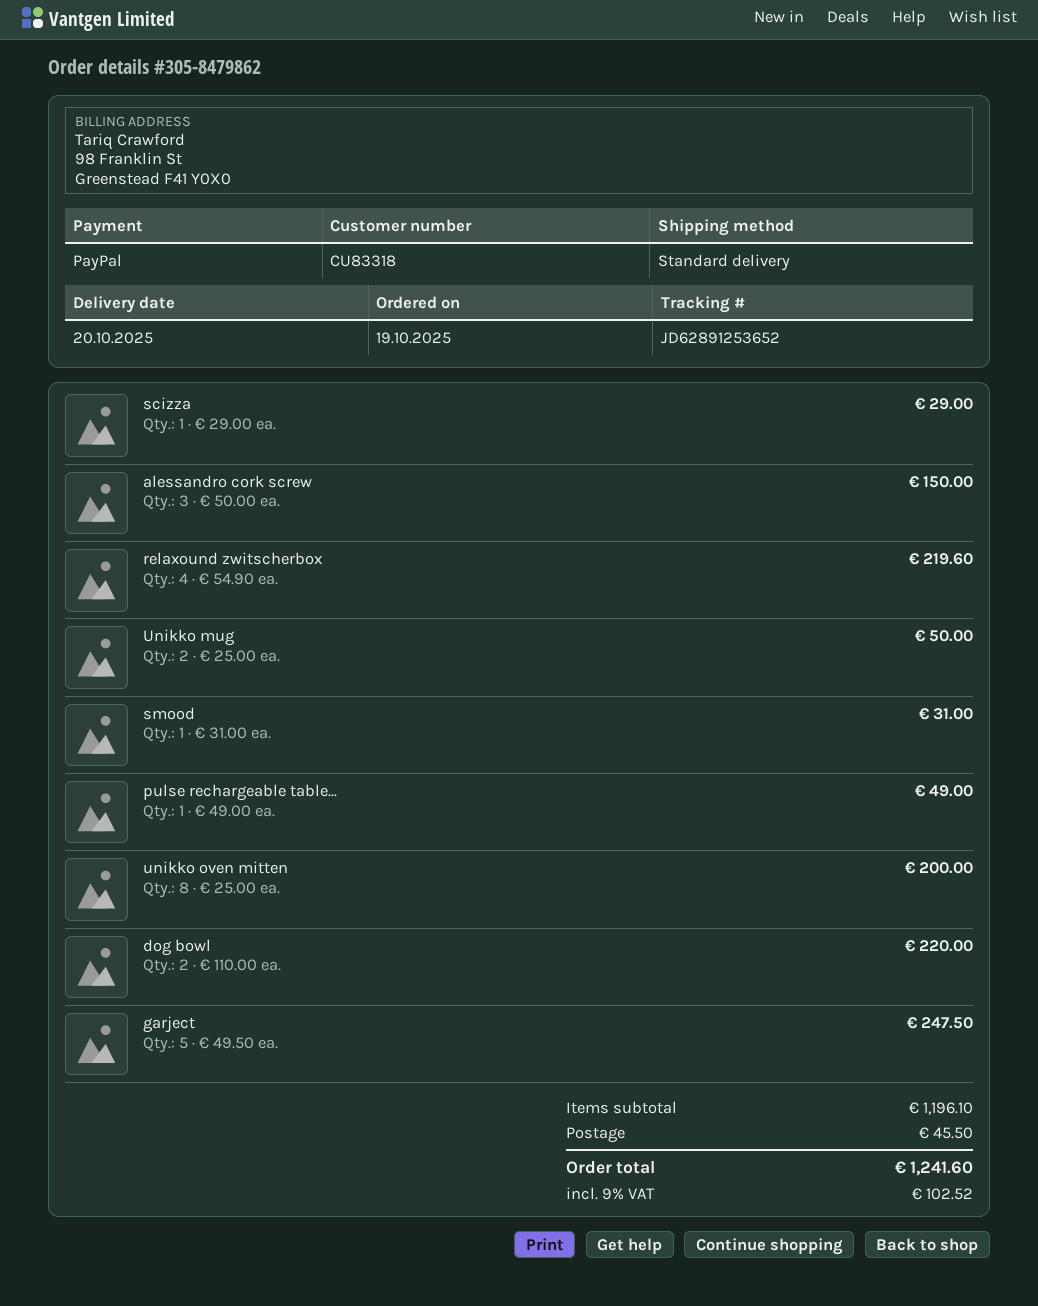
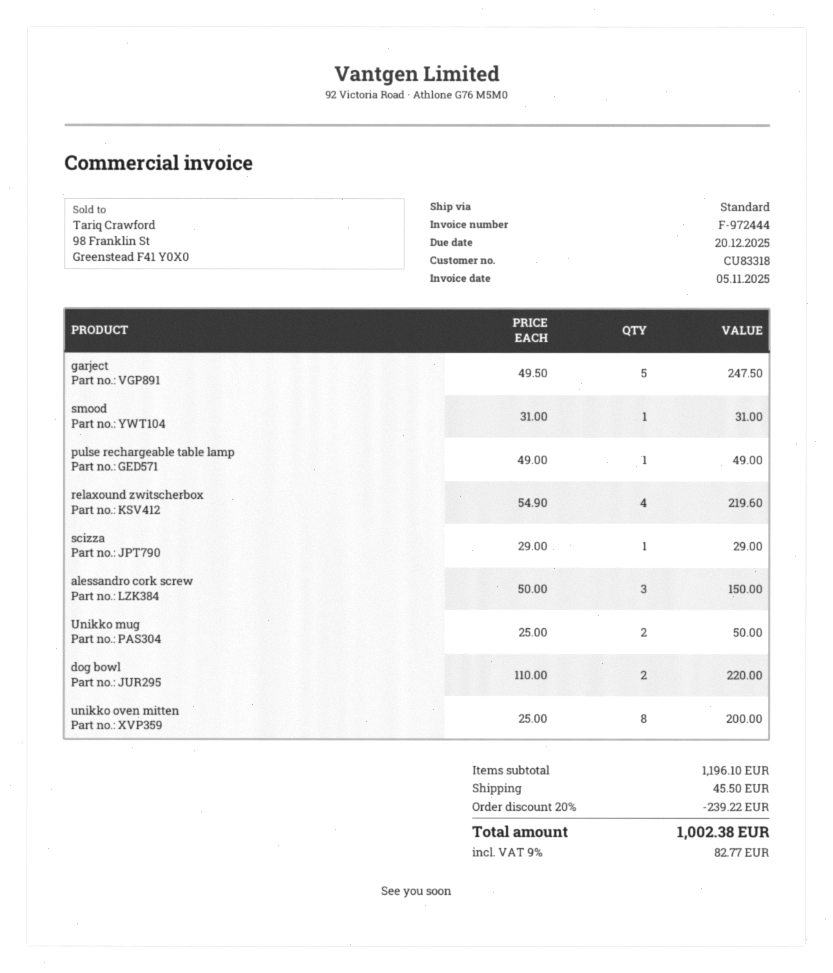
discount: none -> 20% = 239.22
tax: 9% = 102.52 -> 9% = 82.77
total: 1241.60 -> 1002.38

